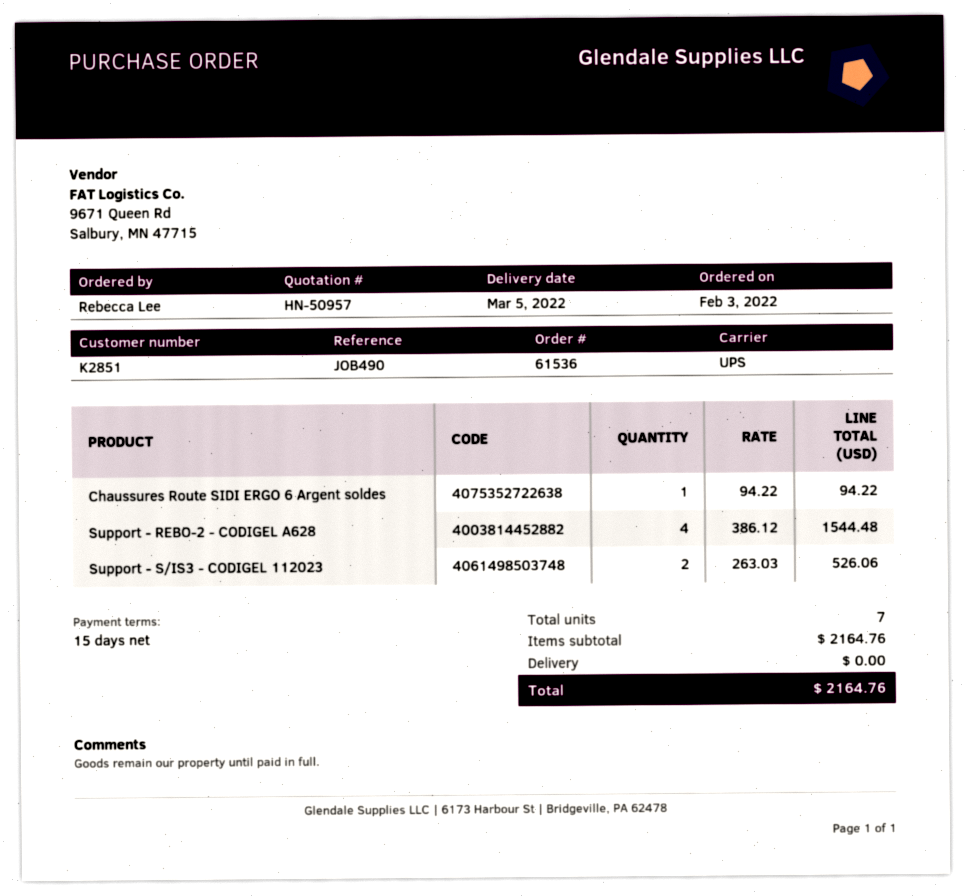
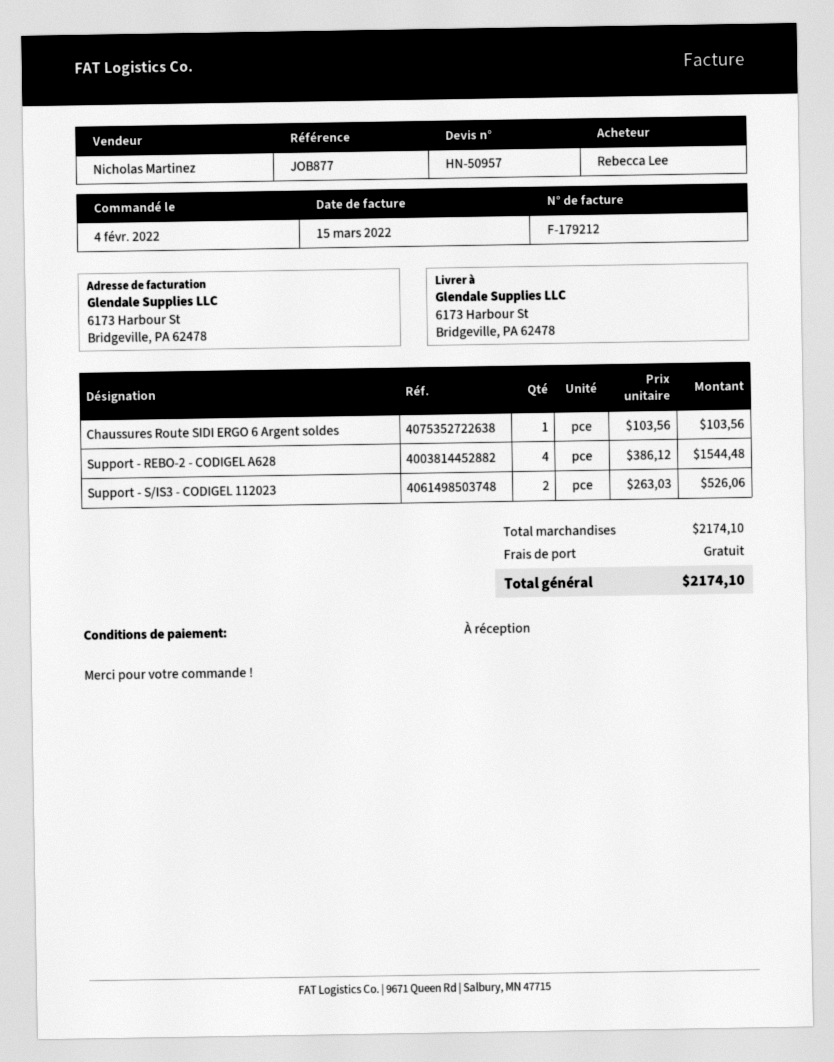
order date: 2022-02-03 -> 2022-02-04
payment terms: 15 days -> on receipt
reference: JOB490 -> JOB877
Chaussures Route SIDI ERGO 6 Argent soldes: 1 x 94.22 = 94.22 -> 1 x 103.56 = 103.56
subtotal: 2164.76 -> 2174.10
total: 2164.76 -> 2174.10

